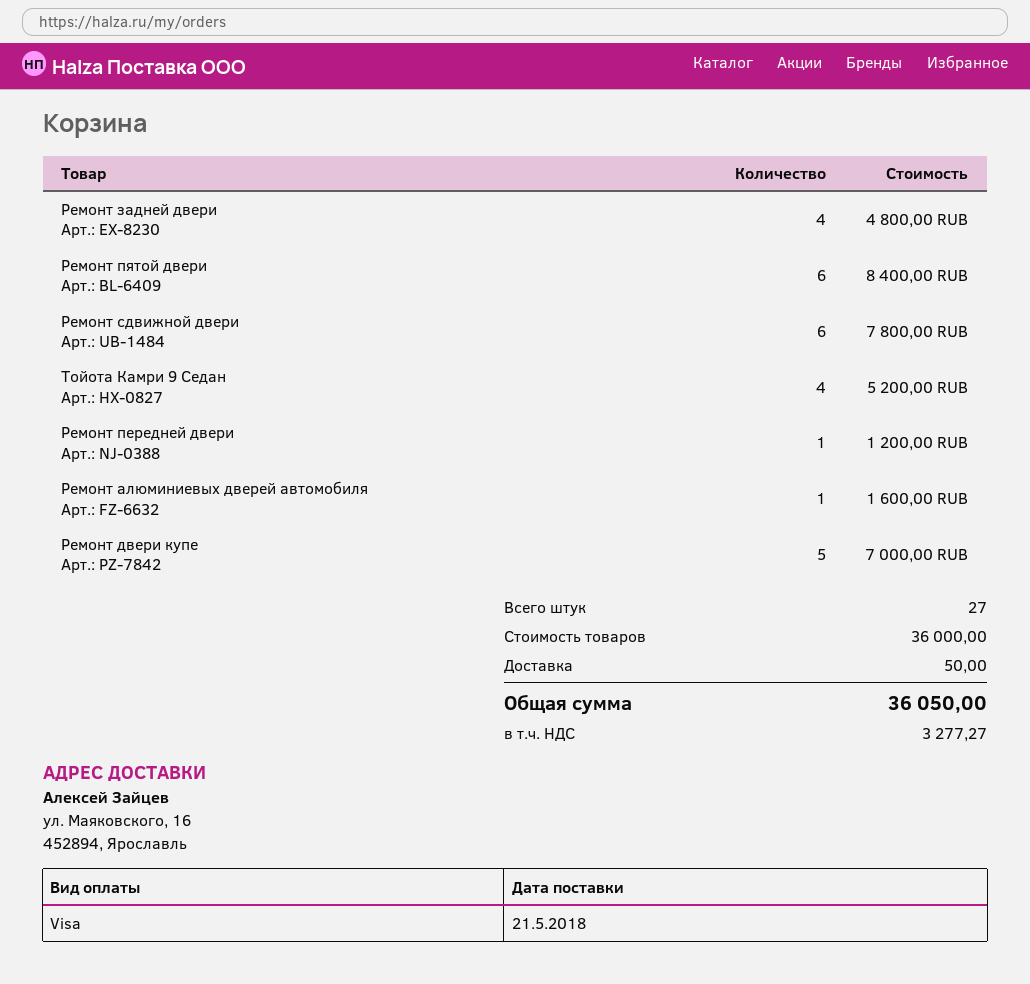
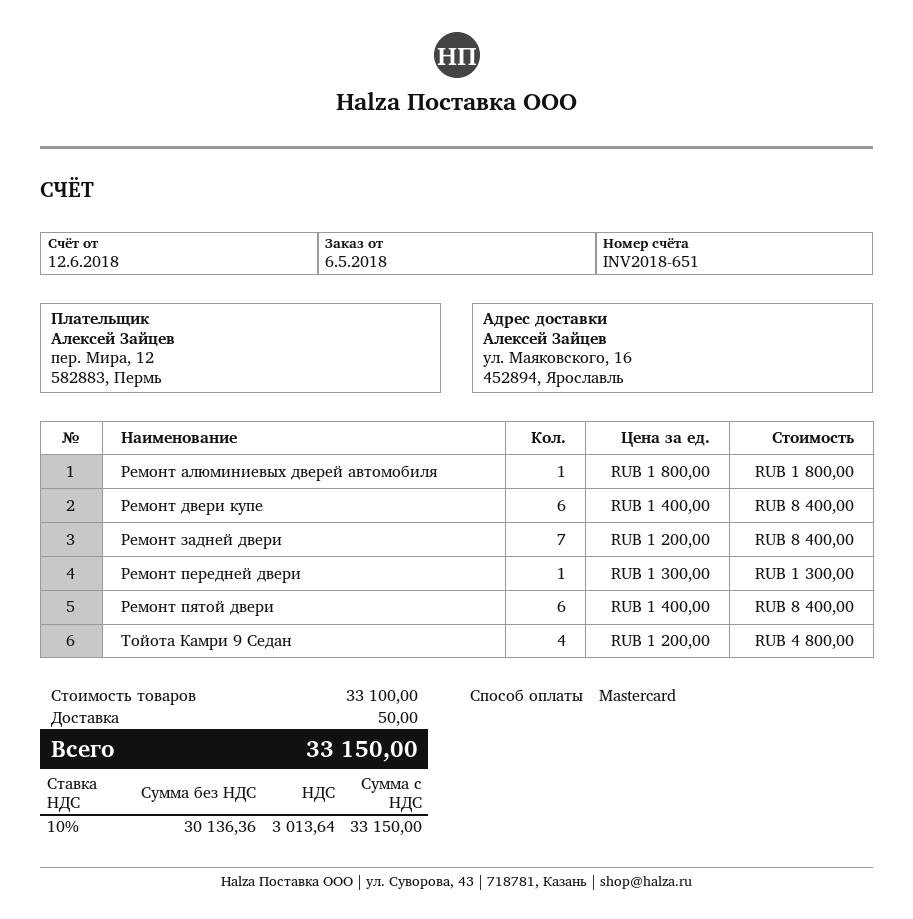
payment method: Visa -> Mastercard
Ремонт задней двери: 4 for 4800.00 -> 7 for 8400.00
Ремонт сдвижной двери: 6 for 7800.00 -> none
Тойота Камри 9 Седан: 4 for 5200.00 -> 4 for 4800.00
Ремонт передней двери: 1 for 1200.00 -> 1 for 1300.00
Ремонт алюминиевых дверей автомобиля: 1 for 1600.00 -> 1 for 1800.00
Ремонт двери купе: 5 for 7000.00 -> 6 for 8400.00
subtotal: 36000.00 -> 33100.00
tax: 3277.27 -> 3013.64
total: 36050.00 -> 33150.00

